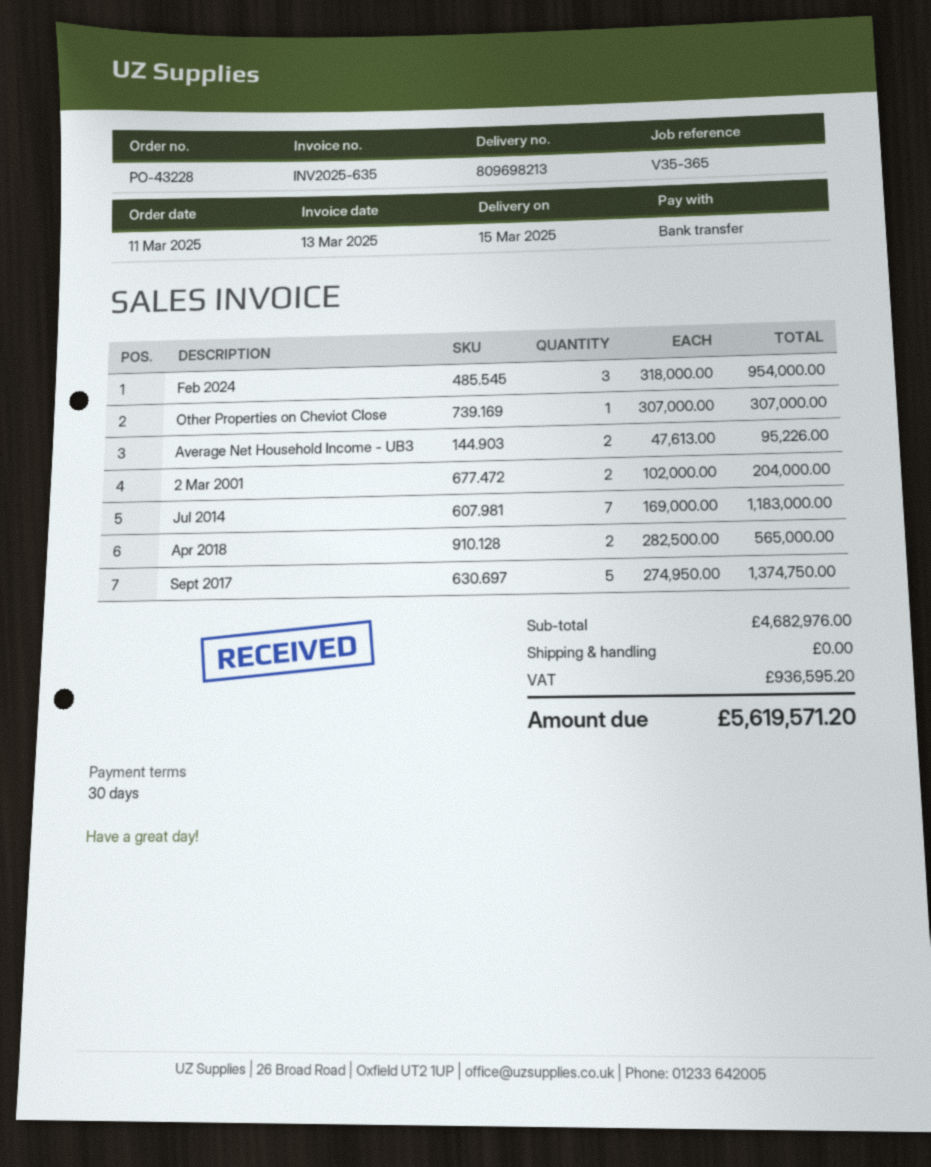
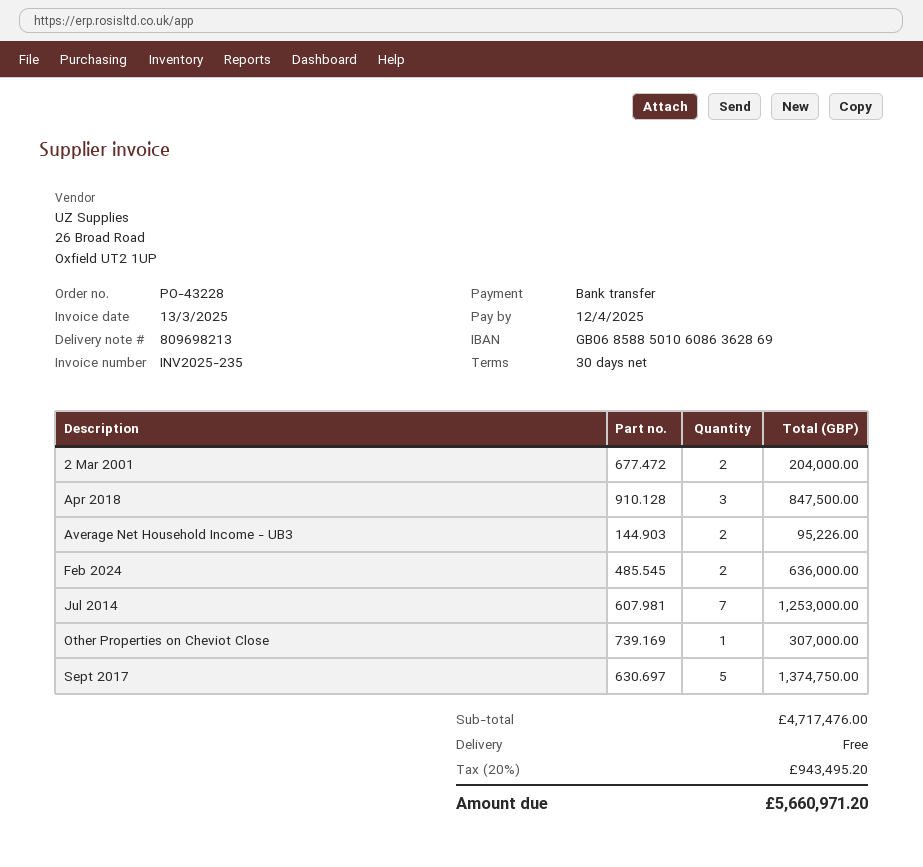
invoice number: INV2025-635 -> INV2025-235
Feb 2024: 3 for 954000.00 -> 2 for 636000.00
Jul 2014: 7 for 1183000.00 -> 7 for 1253000.00
Apr 2018: 2 for 565000.00 -> 3 for 847500.00
subtotal: 4682976.00 -> 4717476.00
tax: 936595.20 -> 943495.20
total: 5619571.20 -> 5660971.20

